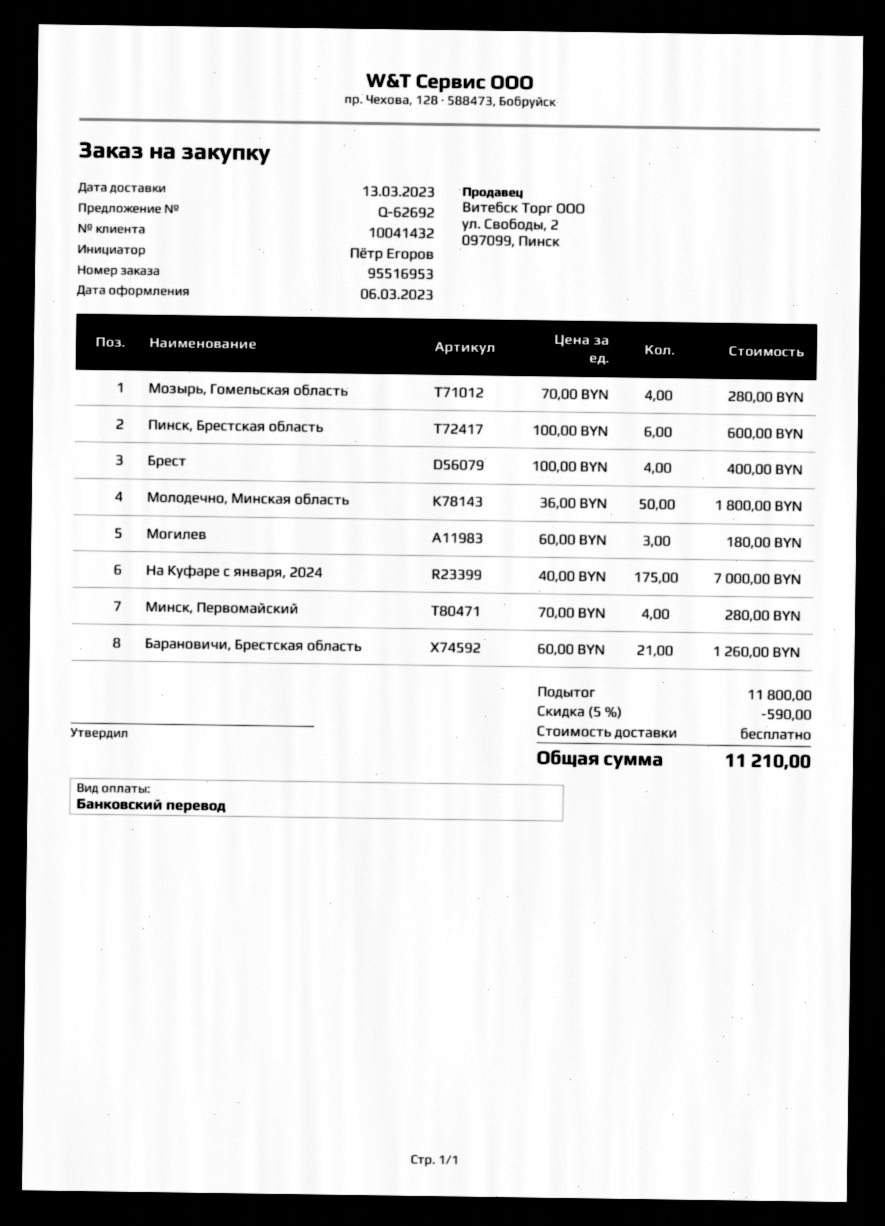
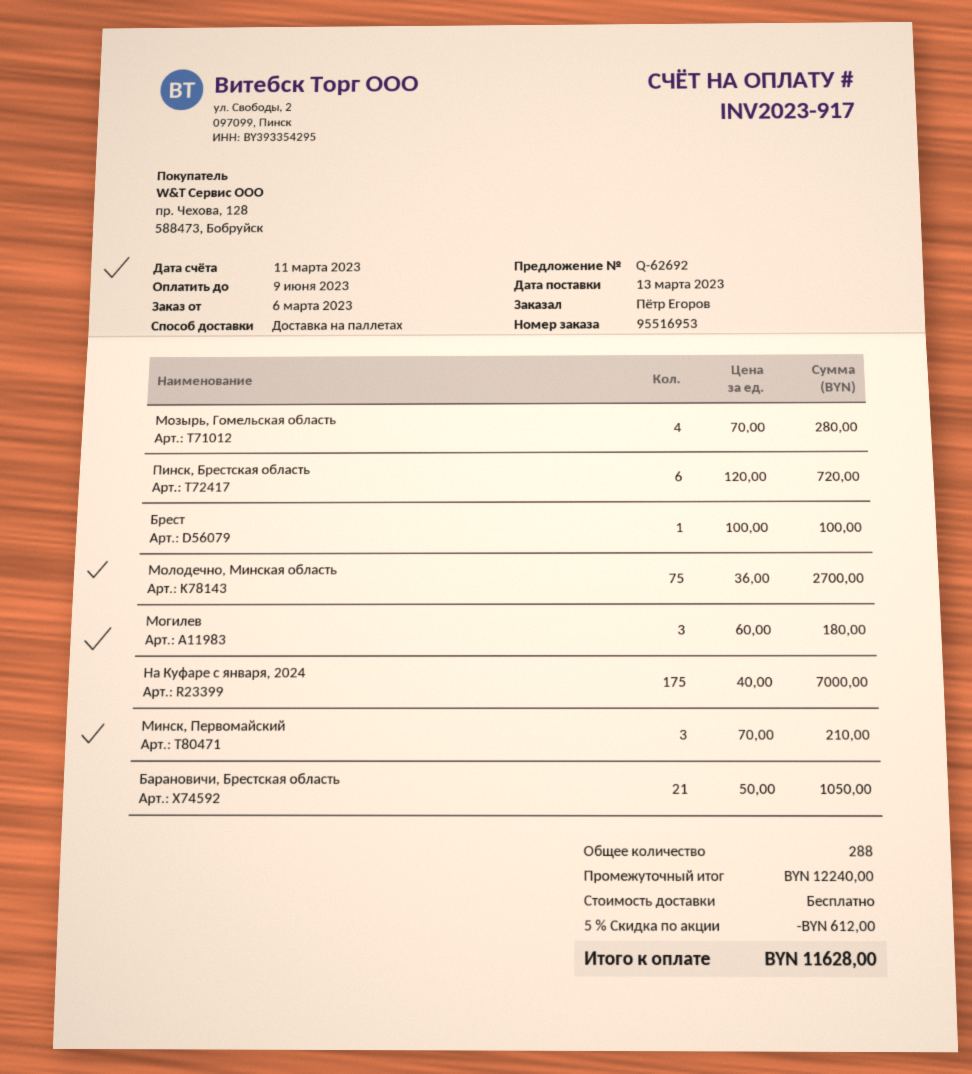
Пинск, Брестская область: 6 x 100.00 = 600.00 -> 6 x 120.00 = 720.00
Брест: 4 x 100.00 = 400.00 -> 1 x 100.00 = 100.00
Молодечно, Минская область: 50 x 36.00 = 1800.00 -> 75 x 36.00 = 2700.00
Минск, Первомайский: 4 x 70.00 = 280.00 -> 3 x 70.00 = 210.00
Барановичи, Брестская область: 21 x 60.00 = 1260.00 -> 21 x 50.00 = 1050.00
subtotal: 11800.00 -> 12240.00
discount: 5% = 590.00 -> 5% = 612.00
total: 11210.00 -> 11628.00

